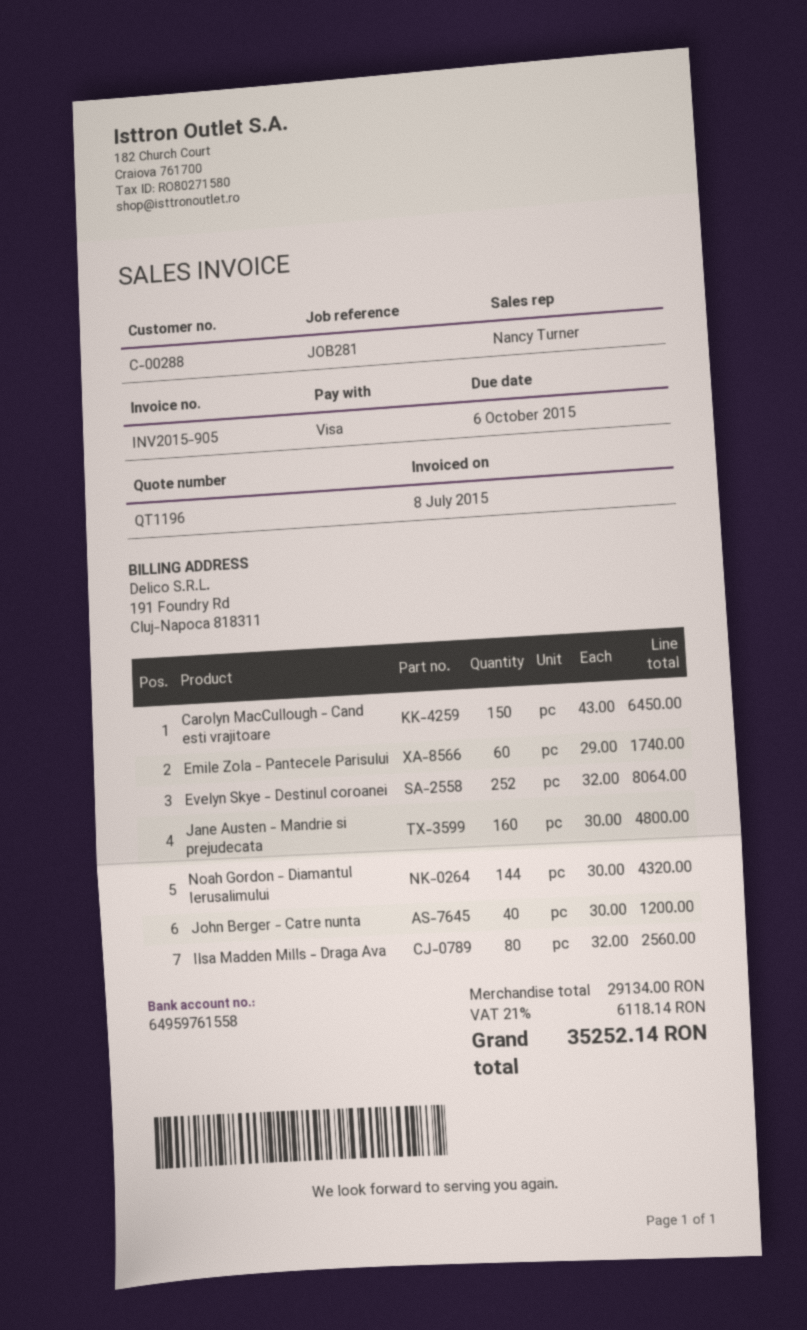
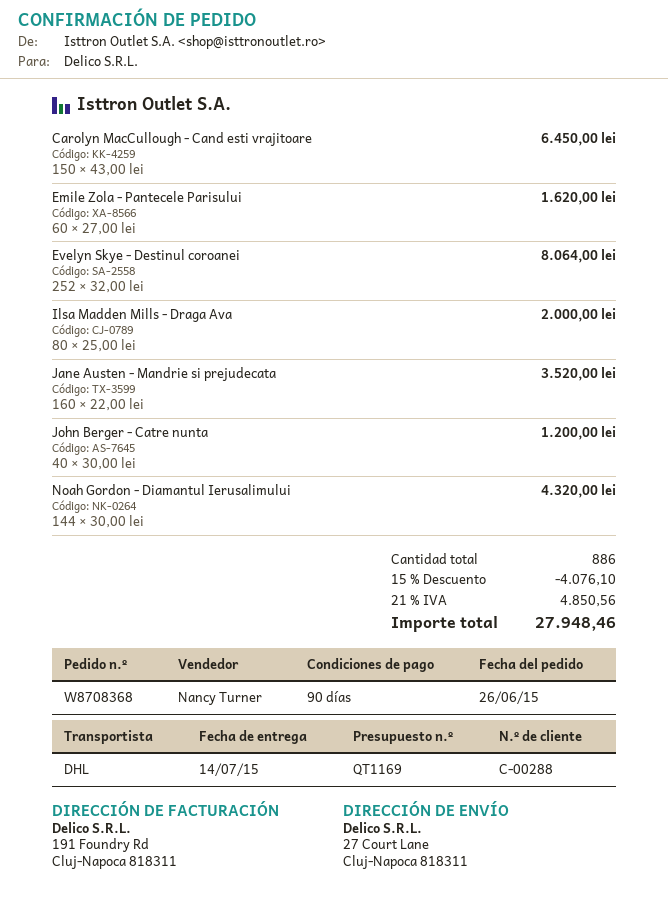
quote number: QT1196 -> QT1169
Emile Zola - Pantecele Parisului: 60 x 29.00 = 1740.00 -> 60 x 27.00 = 1620.00
Jane Austen - Mandrie si prejudecata: 160 x 30.00 = 4800.00 -> 160 x 22.00 = 3520.00
Ilsa Madden Mills - Draga Ava: 80 x 32.00 = 2560.00 -> 80 x 25.00 = 2000.00
discount: none -> 15% = 4076.10
tax: 21% = 6118.14 -> 21% = 4850.56
total: 35252.14 -> 27948.46

